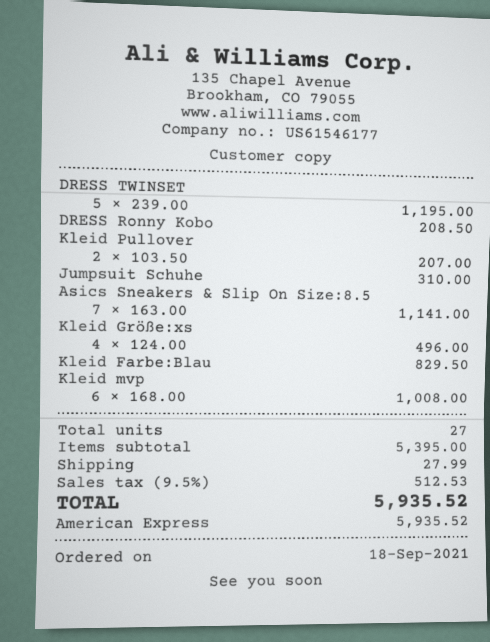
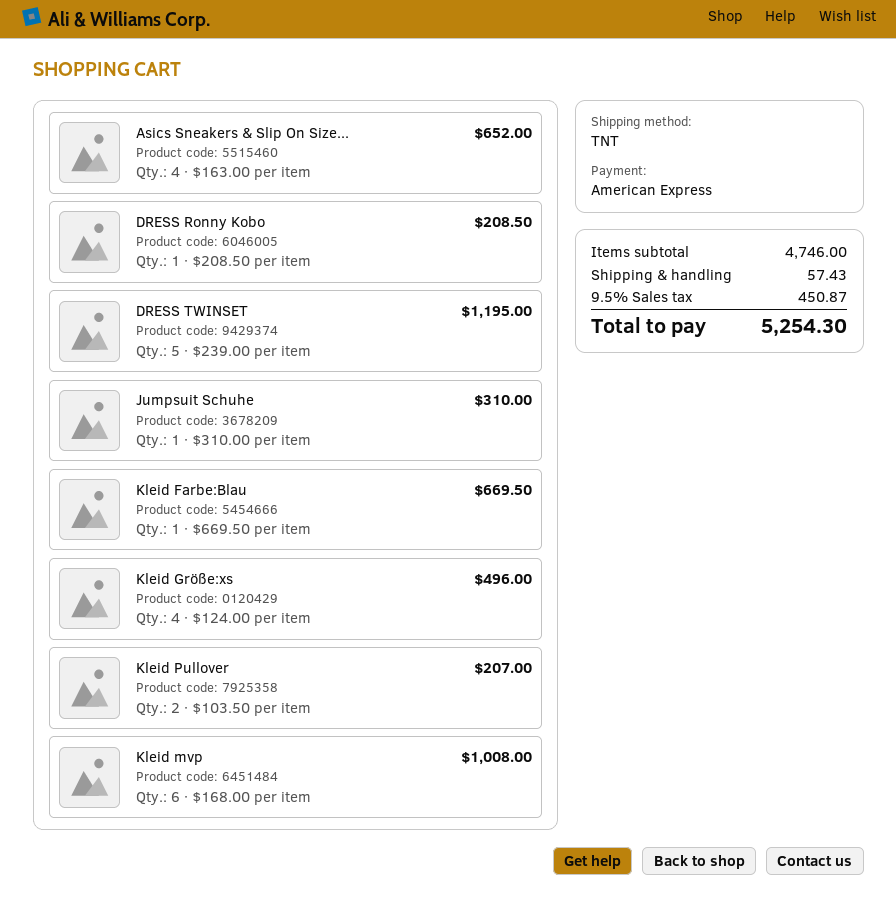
Asics Sneakers & Slip On Size:8.5: 7 x 163.00 = 1141.00 -> 4 x 163.00 = 652.00
Kleid Farbe:Blau: 1 x 829.50 = 829.50 -> 1 x 669.50 = 669.50
subtotal: 5395.00 -> 4746.00
shipping: 27.99 -> 57.43
tax: 9.5% = 512.53 -> 9.5% = 450.87
total: 5935.52 -> 5254.30

